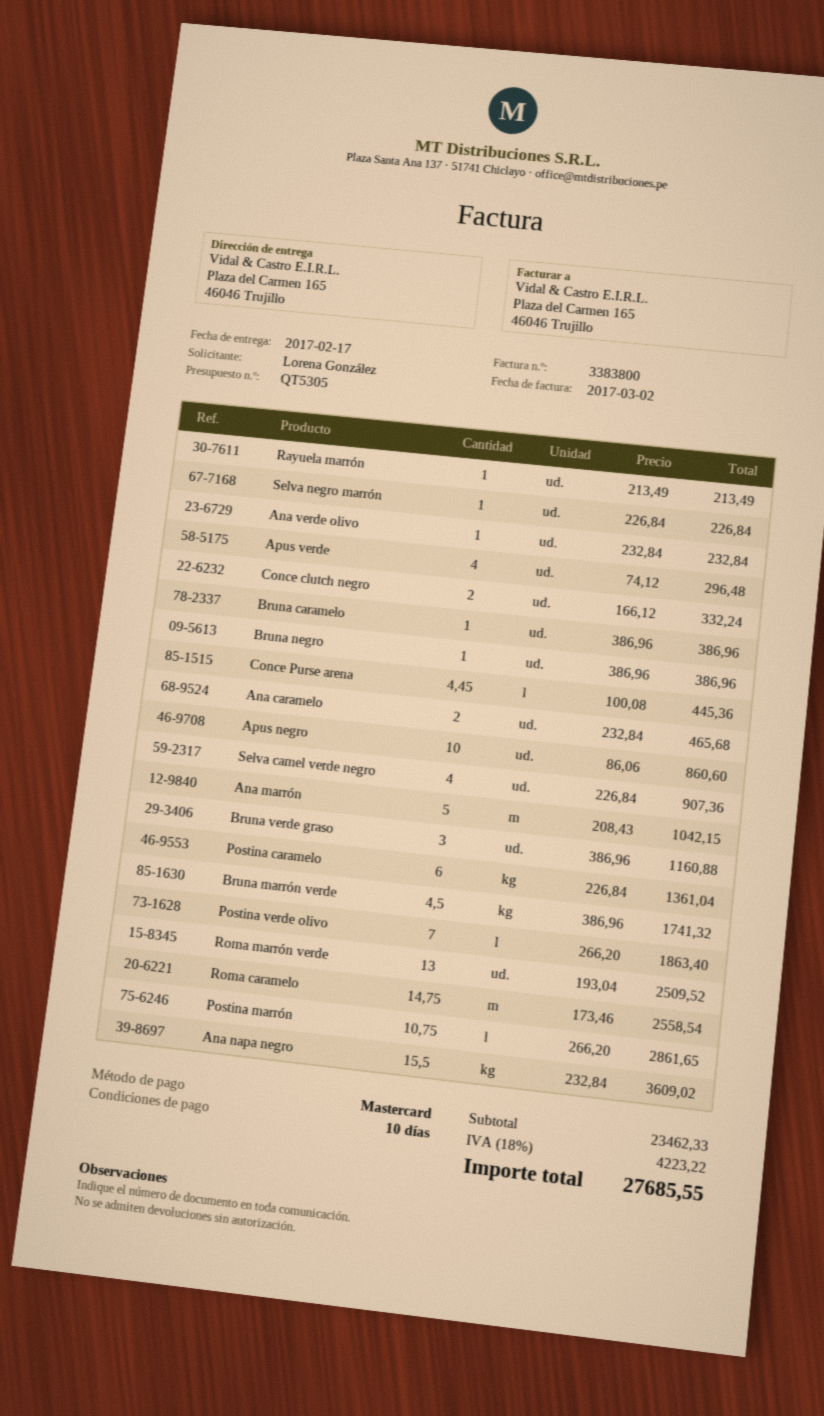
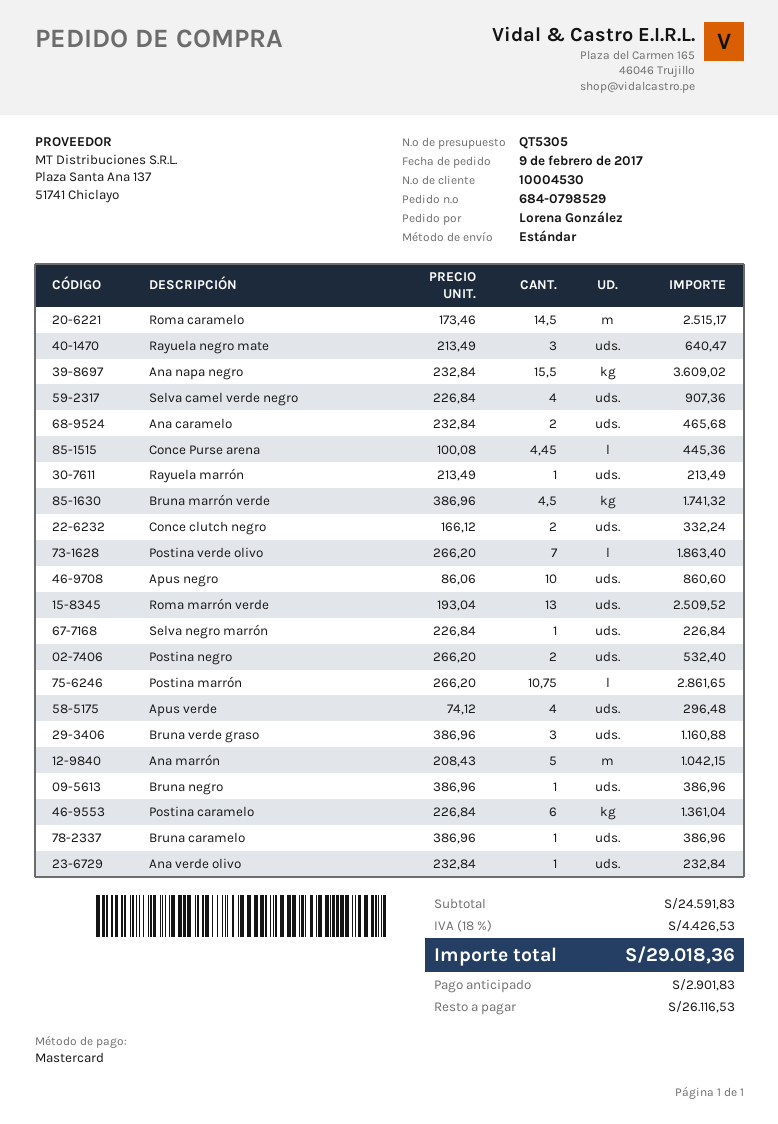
Roma caramelo: 14.75 x 173.46 = 2558.54 -> 14.5 x 173.46 = 2515.17
Rayuela negro mate: none -> 3 x 213.49 = 640.47
Postina negro: none -> 2 x 266.20 = 532.40
subtotal: 23462.33 -> 24591.83
tax: 18% = 4223.22 -> 18% = 4426.53
total: 27685.55 -> 29018.36

